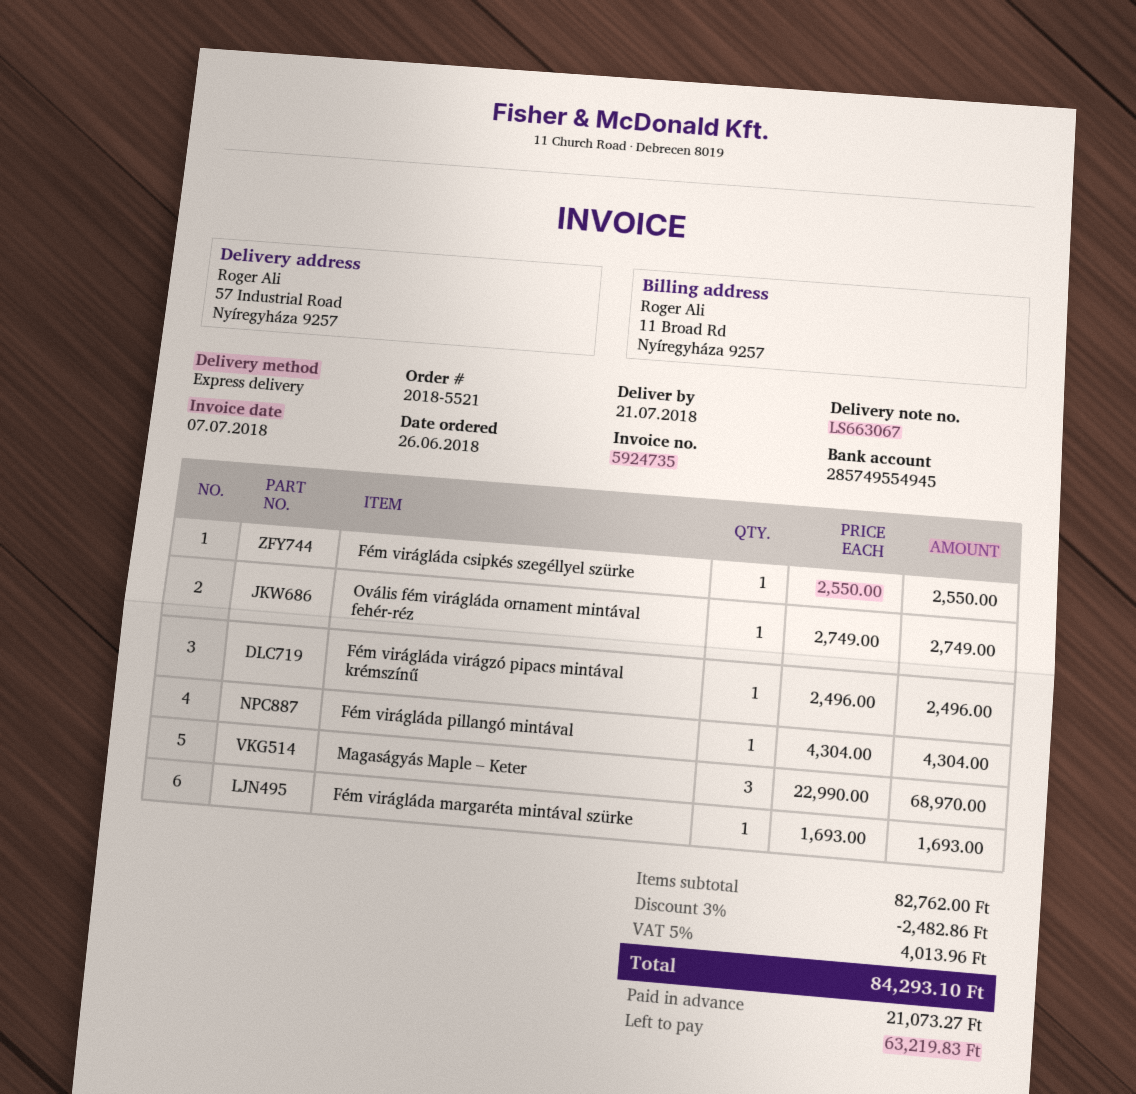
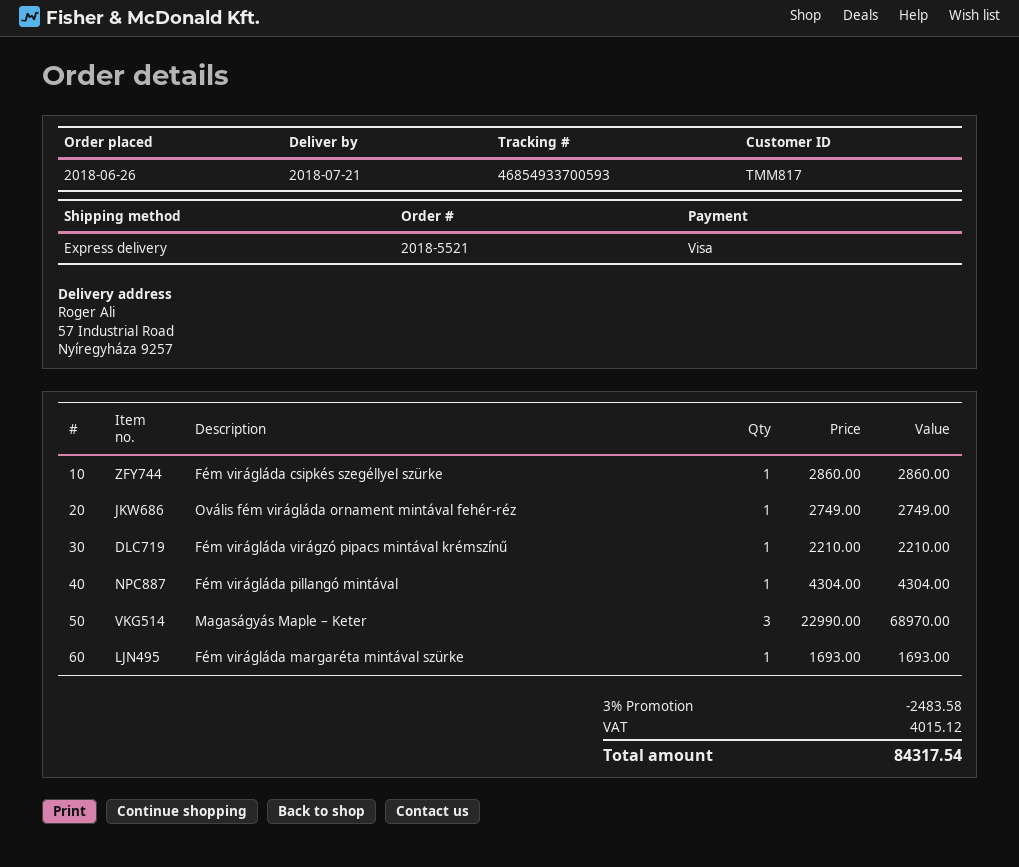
Fém virágláda csipkés szegéllyel szürke: 1 x 2550.00 = 2550.00 -> 1 x 2860.00 = 2860.00
Fém virágláda virágzó pipacs mintával krémszínű: 1 x 2496.00 = 2496.00 -> 1 x 2210.00 = 2210.00
discount: 3% = 2482.86 -> 3% = 2483.58
tax: 4013.96 -> 4015.12
total: 84293.10 -> 84317.54

